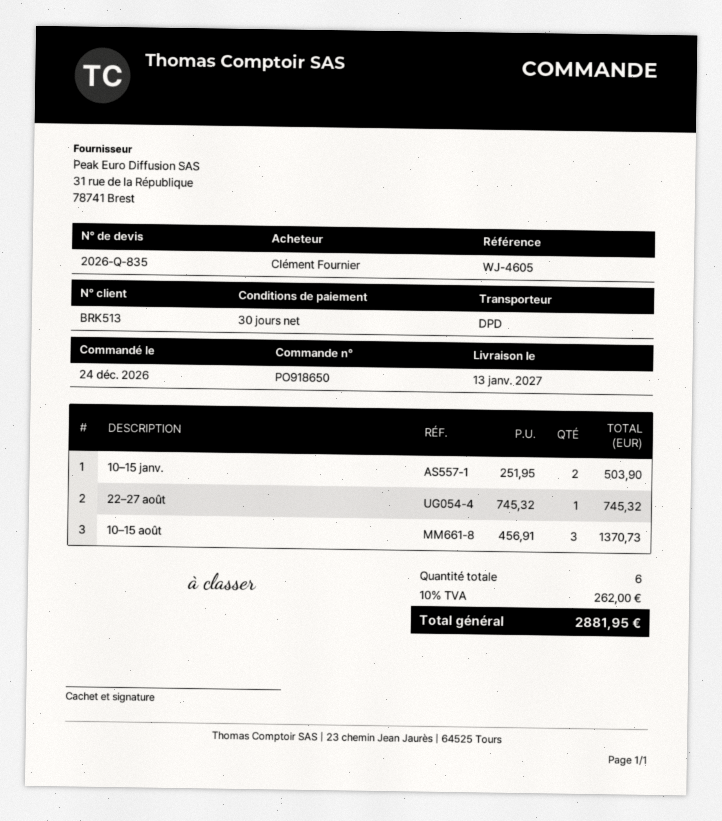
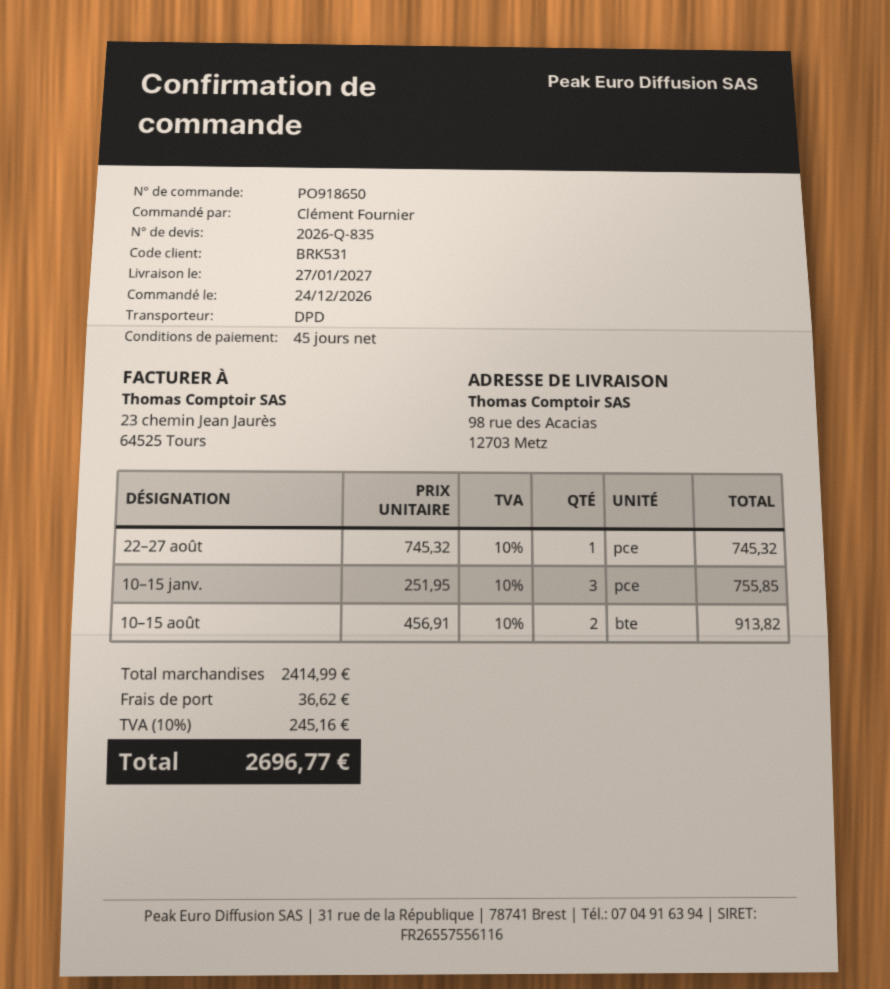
delivery date: 2027-01-13 -> 2027-01-27
payment terms: 30 days -> 45 days
customer number: BRK513 -> BRK531
10–15 janv.: 2 x 251.95 = 503.90 -> 3 x 251.95 = 755.85
10–15 août: 3 x 456.91 = 1370.73 -> 2 x 456.91 = 913.82
shipping: none -> 36.62
tax: 10% = 262.00 -> 10% = 245.16
total: 2881.95 -> 2696.77

